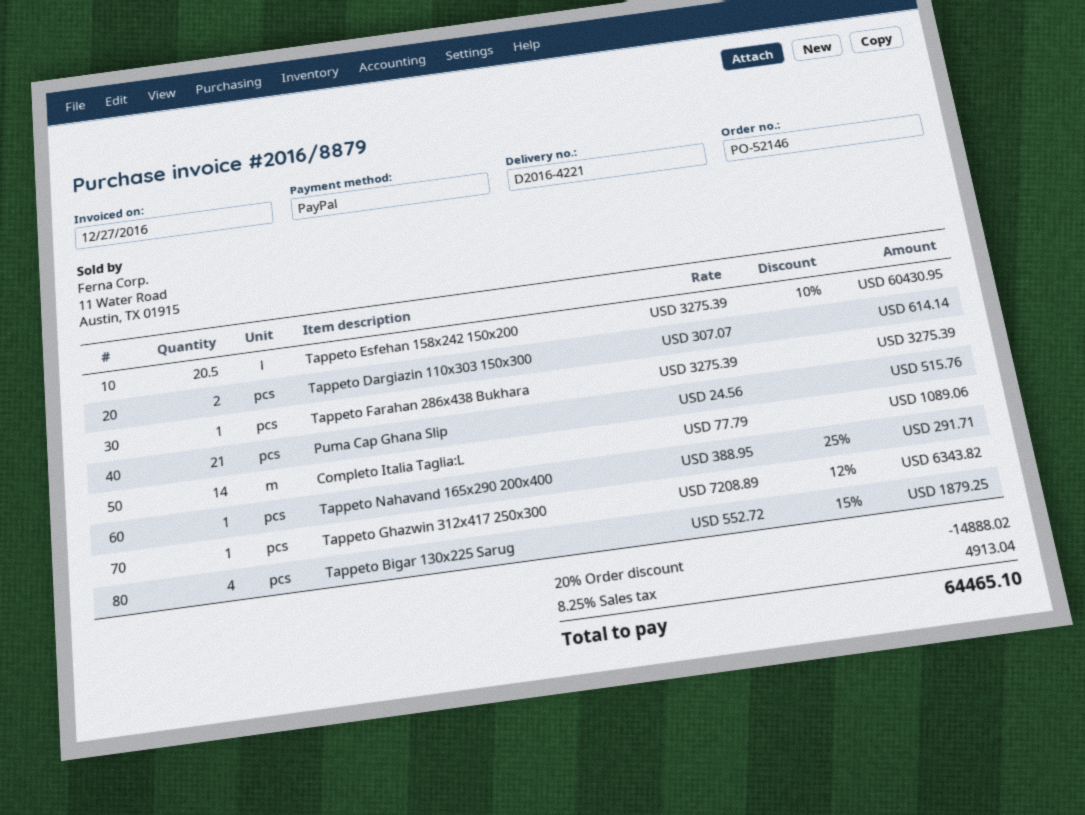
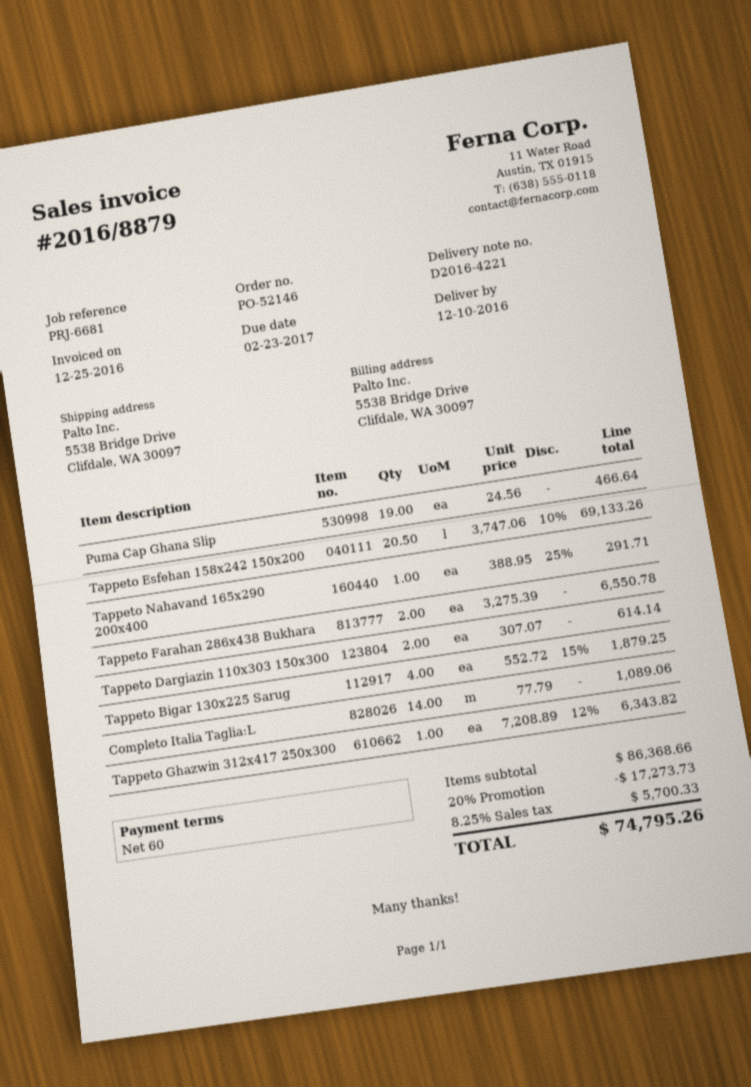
invoice date: 2016-12-27 -> 2016-12-25
Tappeto Esfehan 158x242 150x200: 20.5 x 3275.39 - 10% = 60430.95 -> 20.5 x 3747.06 - 10% = 69133.26
Tappeto Farahan 286x438 Bukhara: 1 x 3275.39 = 3275.39 -> 2 x 3275.39 = 6550.78
Puma Cap Ghana Slip: 21 x 24.56 = 515.76 -> 19 x 24.56 = 466.64
discount: 20% = 14888.02 -> 20% = 17273.73
tax: 8.25% = 4913.04 -> 8.25% = 5700.33
total: 64465.10 -> 74795.26

